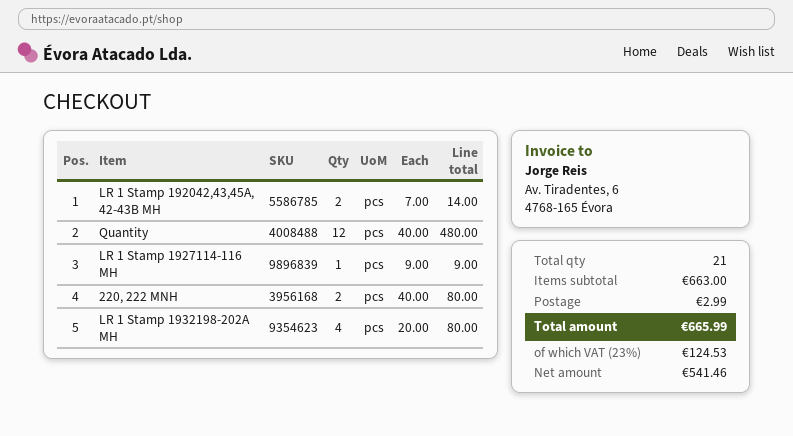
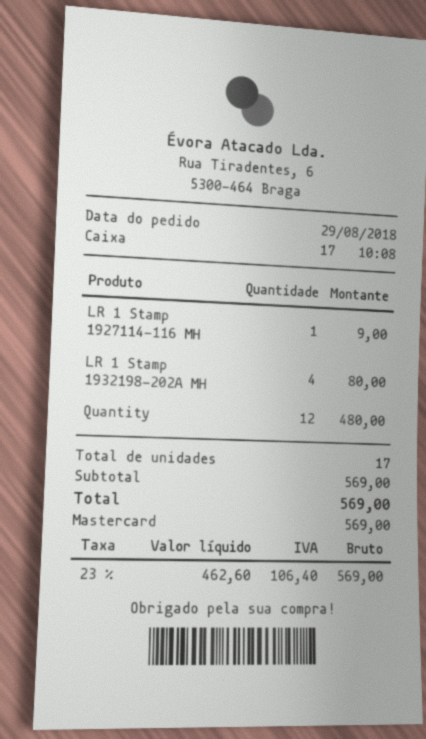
LR 1 Stamp 192042,43,45A, 42-43B MH: 2 for 14.00 -> none
220, 222 MNH: 2 for 80.00 -> none
total quantity: 21 -> 17
subtotal: 663.00 -> 569.00
shipping: 2.99 -> none
net: 541.46 -> 462.60
tax: 23% = 124.53 -> 23% = 106.40
total: 665.99 -> 569.00

